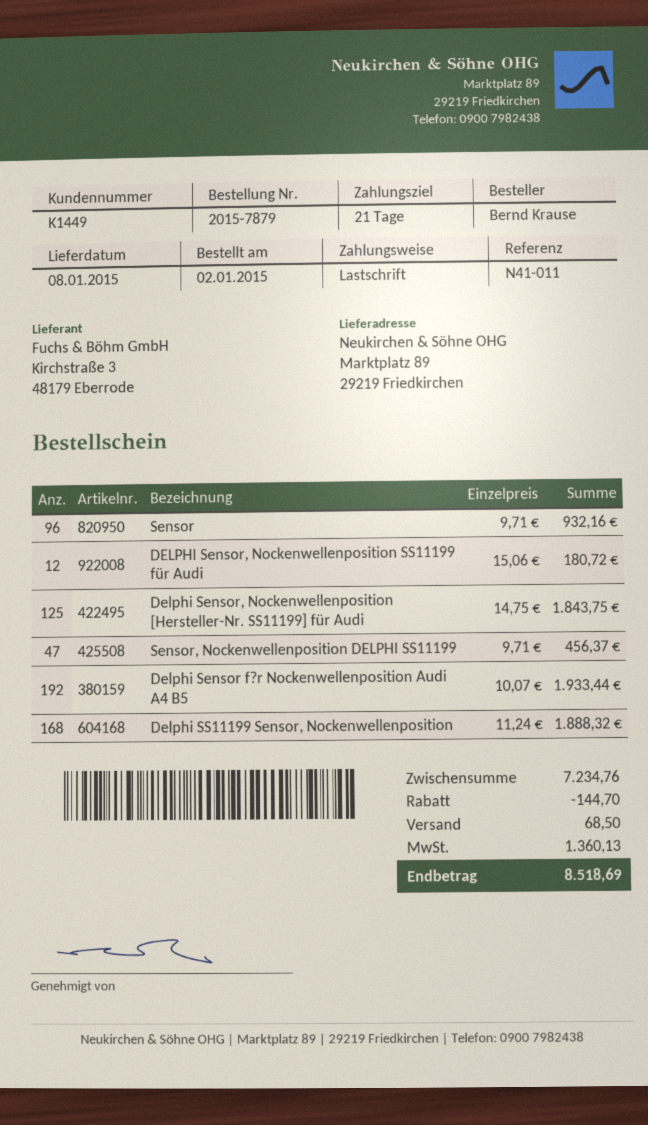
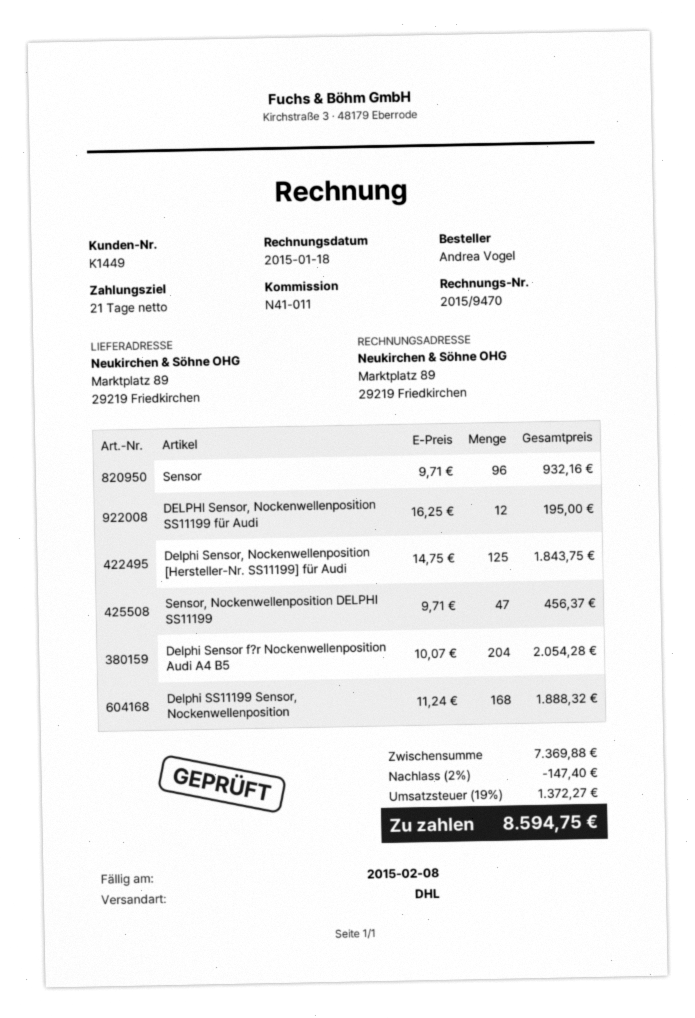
ordered by: Bernd Krause -> Andrea Vogel
DELPHI Sensor, Nockenwellenposition SS11199 für Audi: 12 x 15.06 = 180.72 -> 12 x 16.25 = 195.00
Delphi Sensor f?r Nockenwellenposition Audi A4 B5: 192 x 10.07 = 1933.44 -> 204 x 10.07 = 2054.28
subtotal: 7234.76 -> 7369.88
discount: 144.70 -> 147.40
shipping: 68.50 -> none
tax: 1360.13 -> 1372.27
total: 8518.69 -> 8594.75

